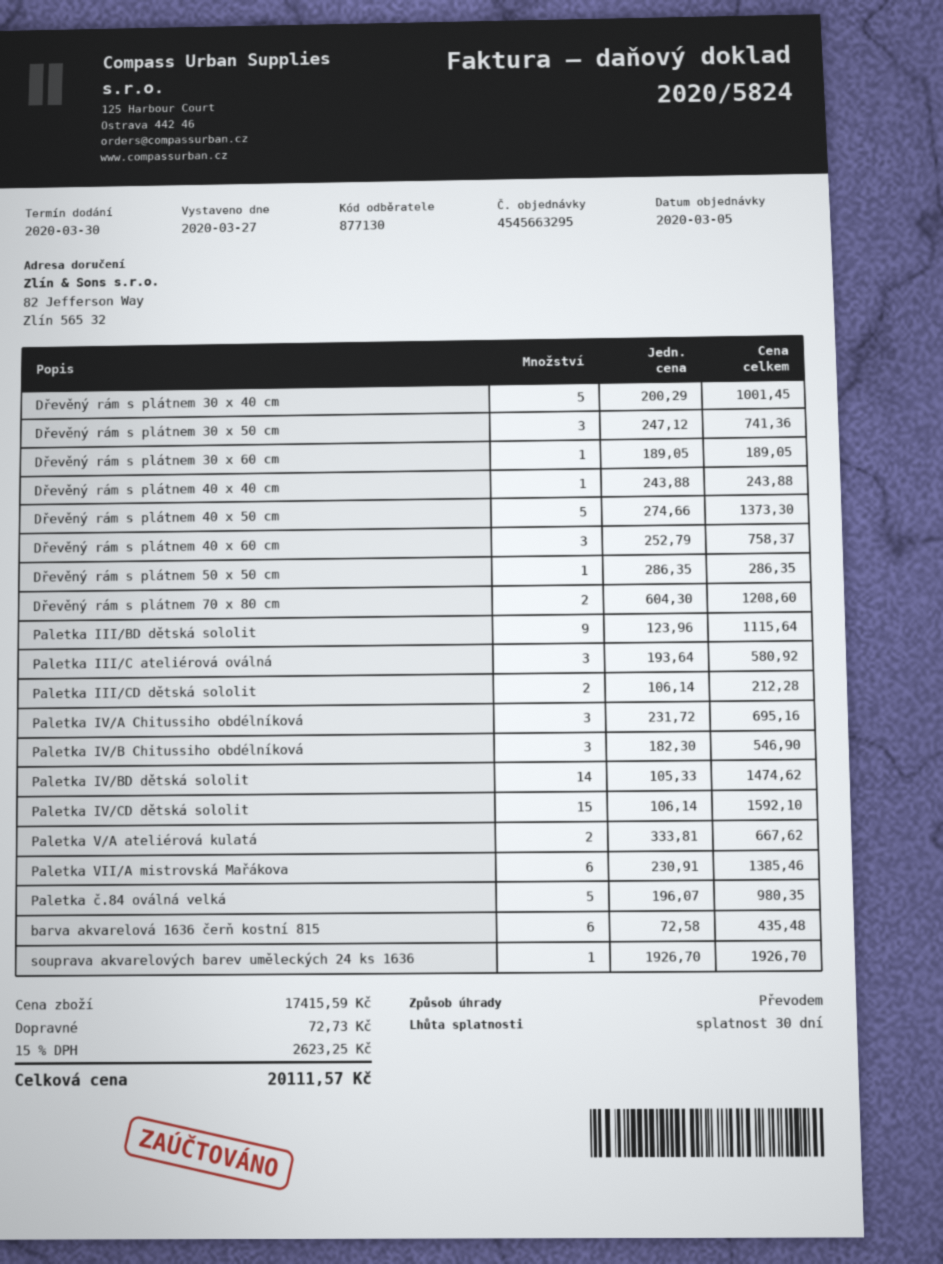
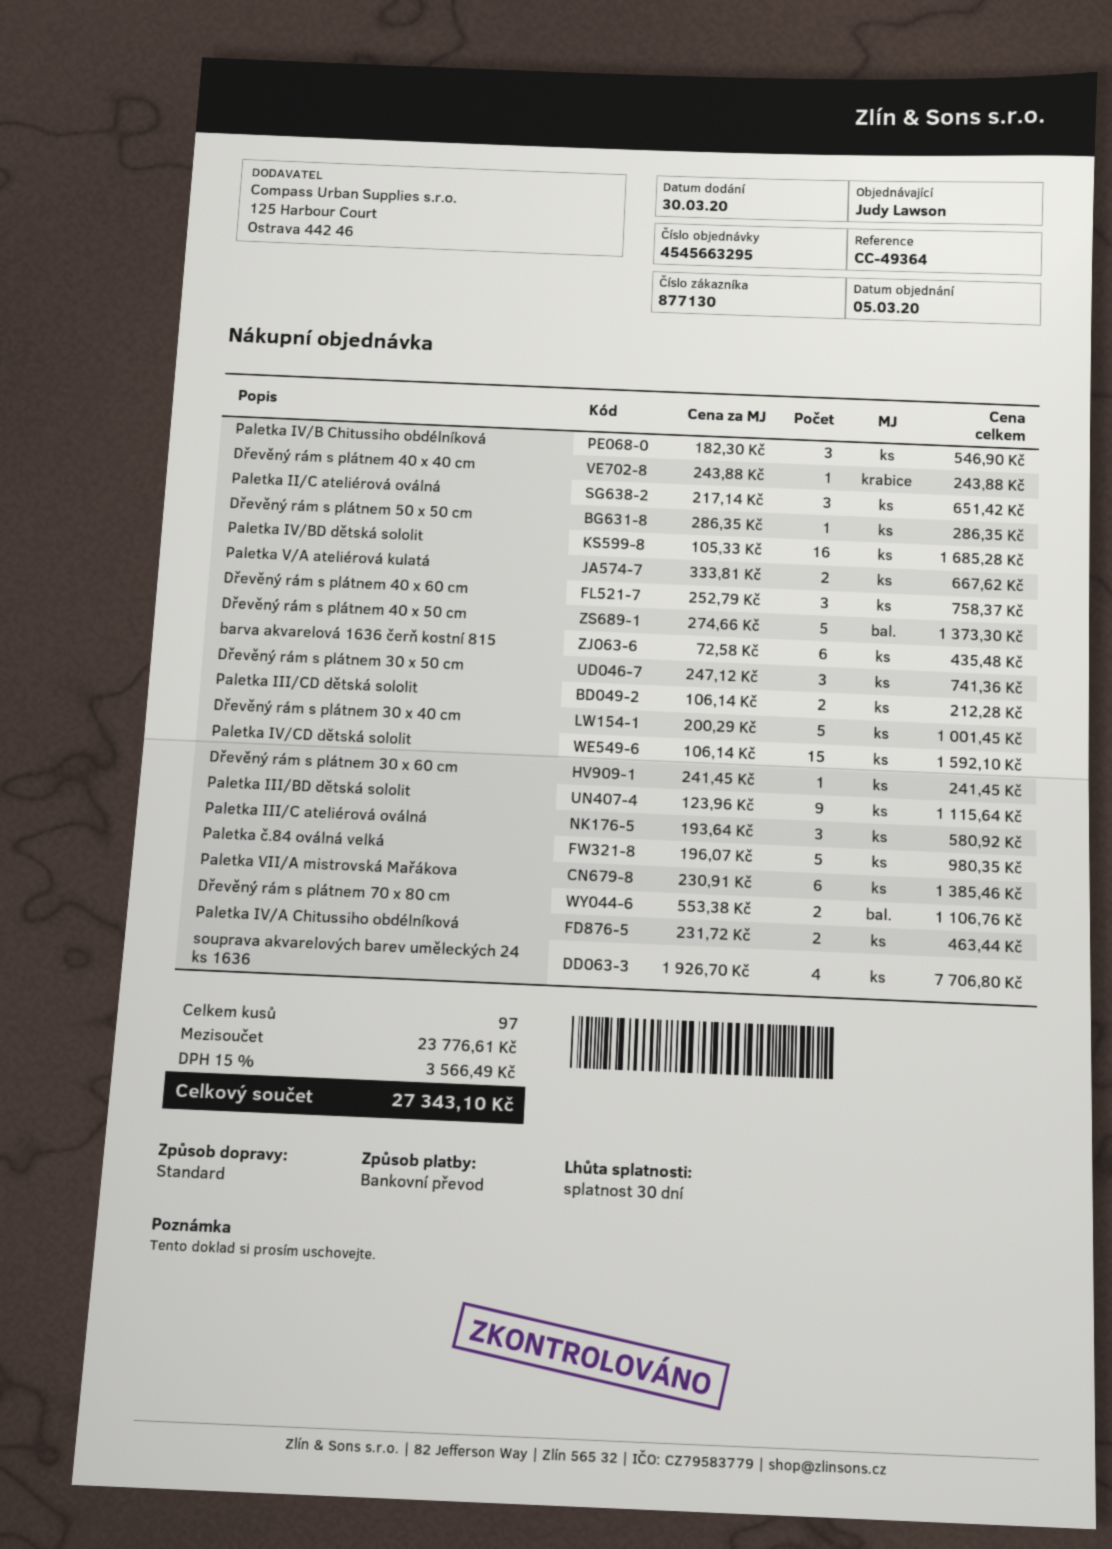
Dřevěný rám s plátnem 30 x 60 cm: 1 x 189.05 = 189.05 -> 1 x 241.45 = 241.45
Dřevěný rám s plátnem 70 x 80 cm: 2 x 604.30 = 1208.60 -> 2 x 553.38 = 1106.76
Paletka IV/A Chitussiho obdélníková: 3 x 231.72 = 695.16 -> 2 x 231.72 = 463.44
Paletka IV/BD dětská sololit: 14 x 105.33 = 1474.62 -> 16 x 105.33 = 1685.28
souprava akvarelových barev uměleckých 24 ks 1636: 1 x 1926.70 = 1926.70 -> 4 x 1926.70 = 7706.80
Paletka II/C ateliérová oválná: none -> 3 x 217.14 = 651.42
subtotal: 17415.59 -> 23776.61
shipping: 72.73 -> none
tax: 15% = 2623.25 -> 15% = 3566.49
total: 20111.57 -> 27343.10

